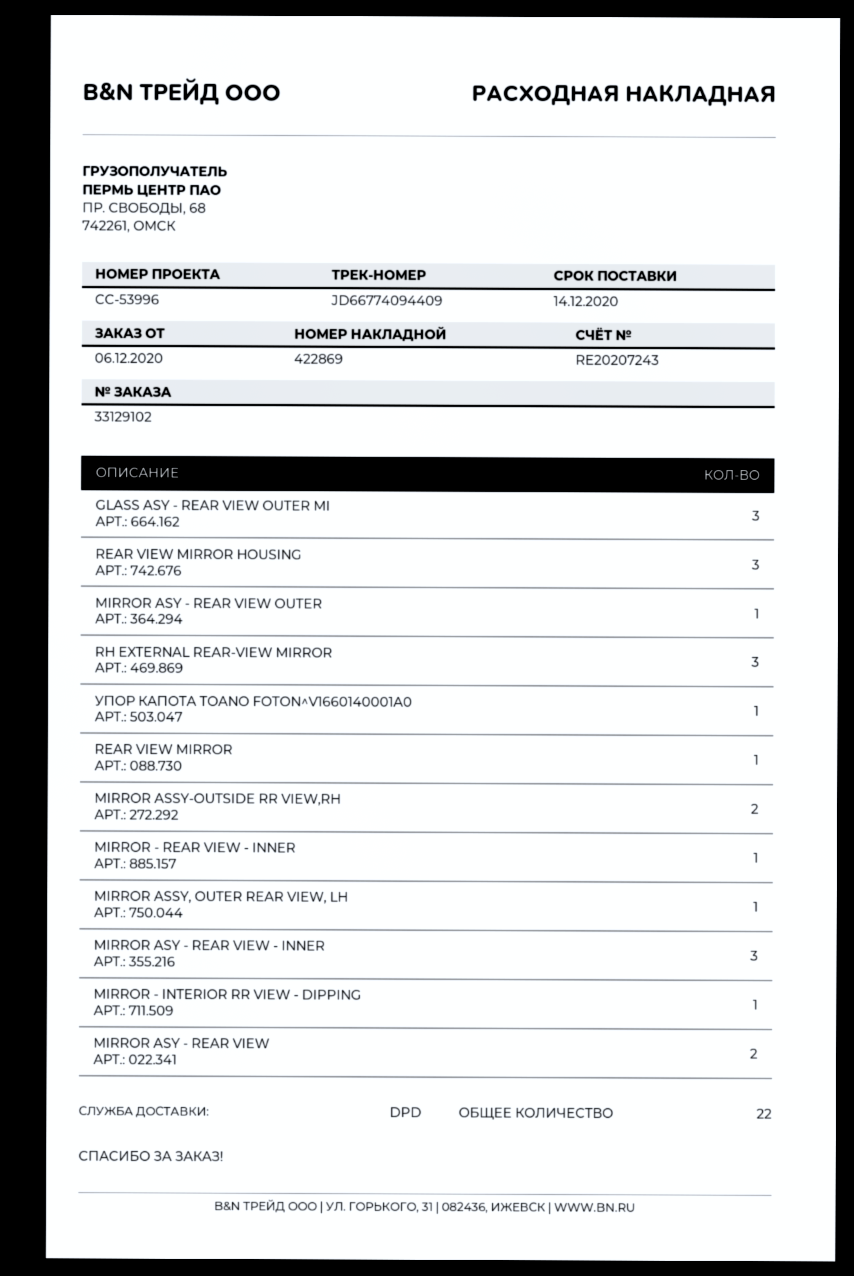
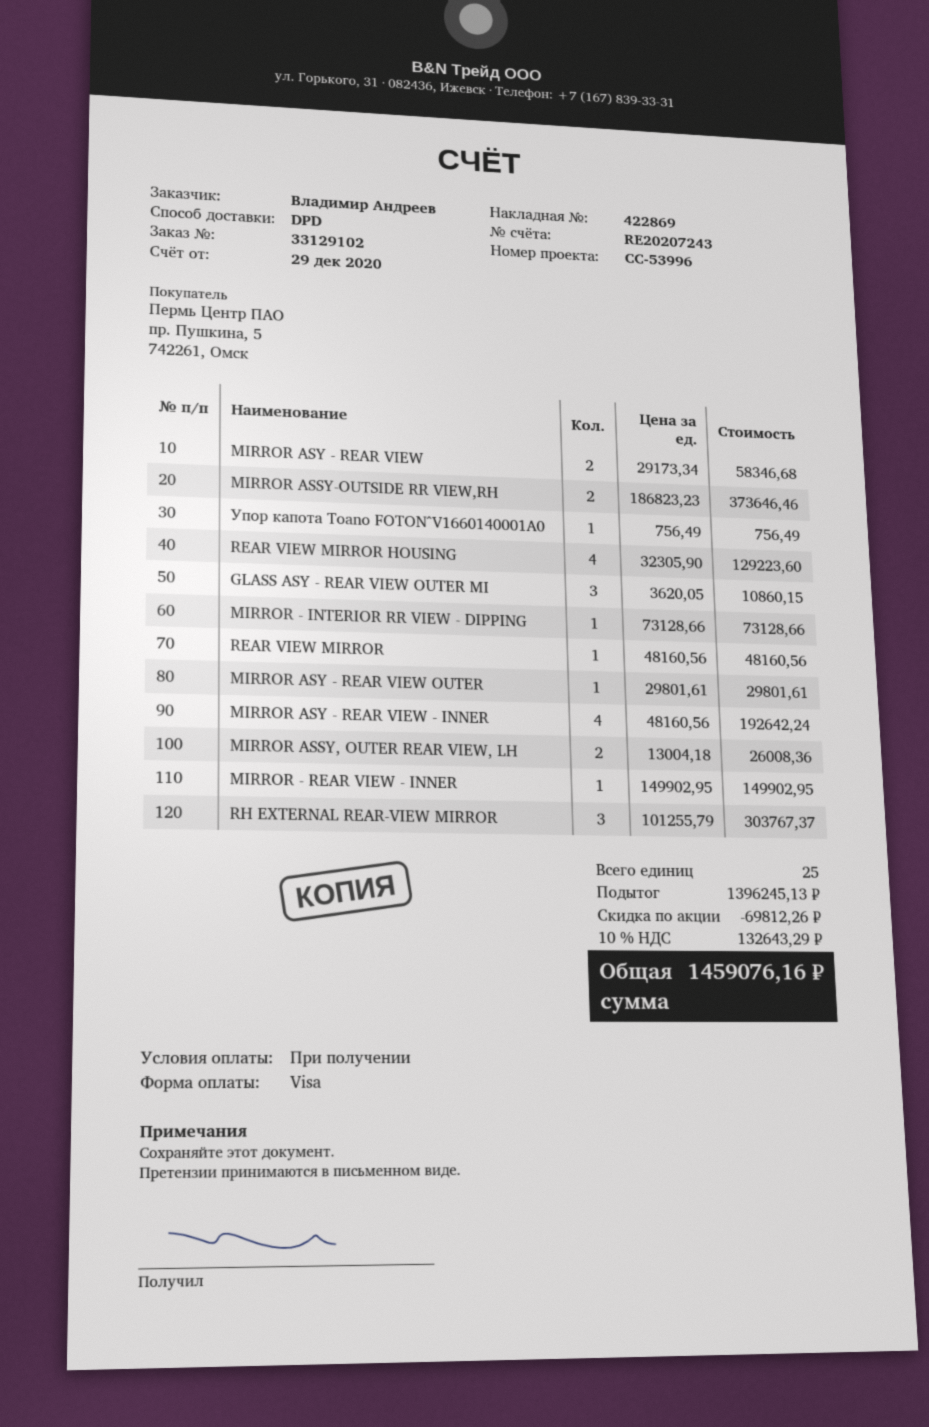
REAR VIEW MIRROR HOUSING: 3 -> 4
MIRROR ASSY, OUTER REAR VIEW, LH: 1 -> 2
MIRROR ASY - REAR VIEW - INNER: 3 -> 4
total quantity: 22 -> 25

